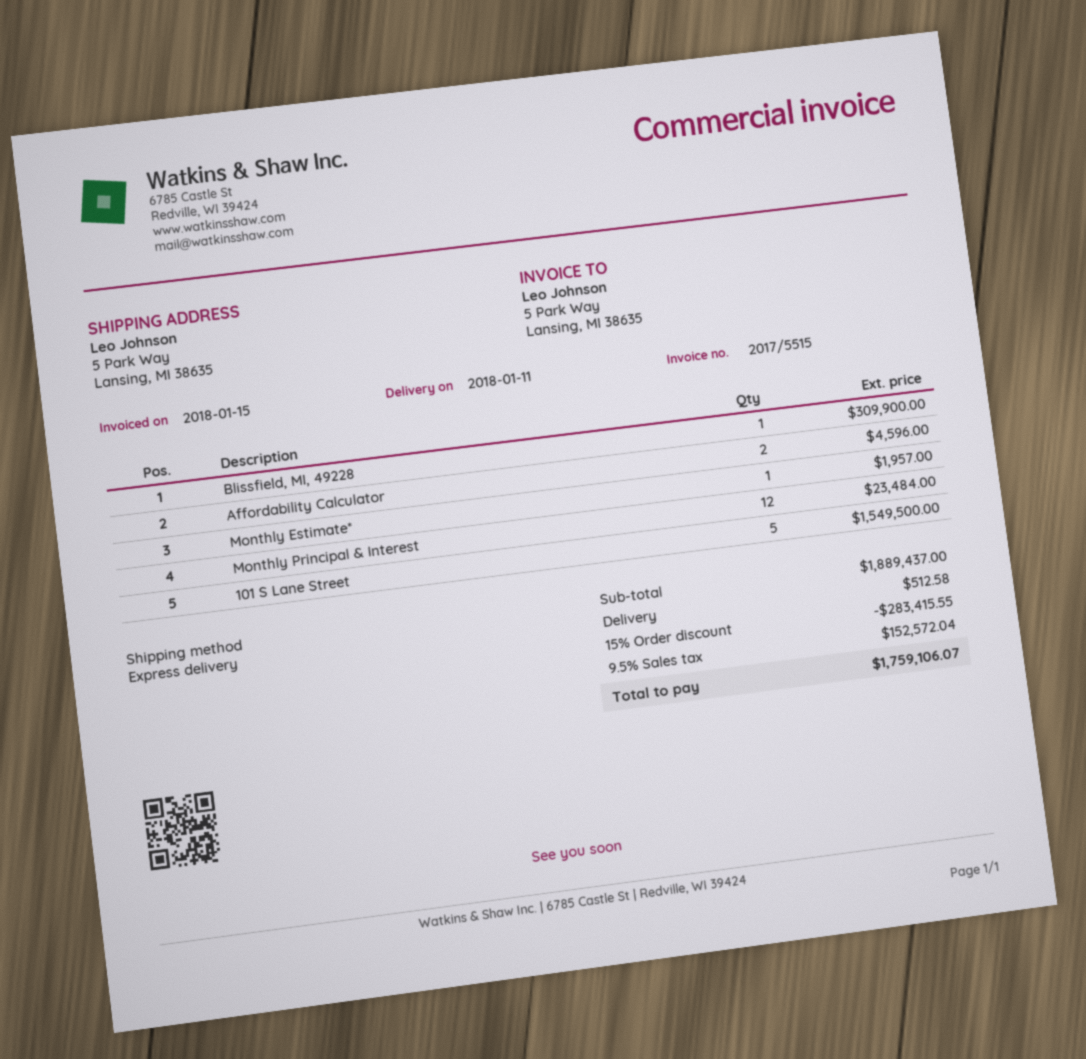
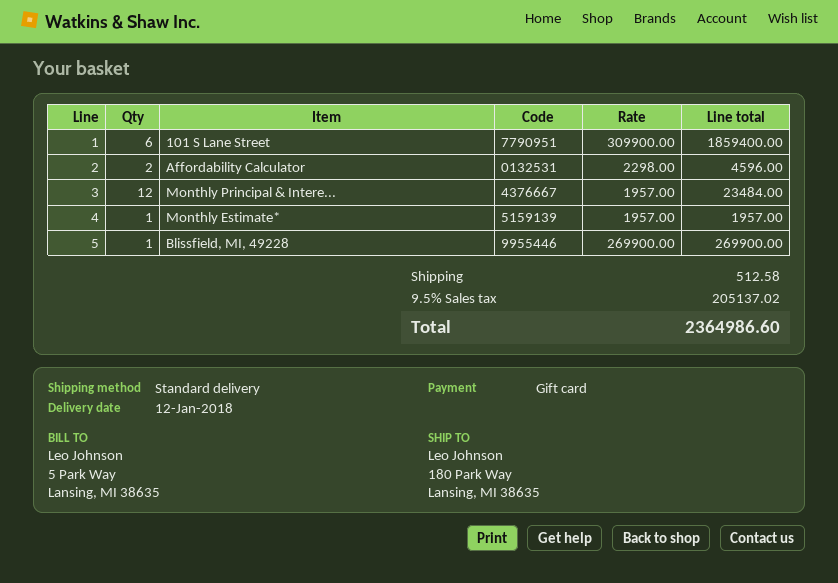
delivery date: 2018-01-11 -> 2018-01-12
shipping method: express -> standard
ship to: 5 Park Way, Lansing, MI 38635 -> 180 Park Way, Lansing, MI 38635
Blissfield, MI, 49228: 1 for 309900.00 -> 1 for 269900.00
101 S Lane Street: 5 for 1549500.00 -> 6 for 1859400.00
discount: 15% = 283415.55 -> none
tax: 9.5% = 152572.04 -> 9.5% = 205137.02
total: 1759106.07 -> 2364986.60

